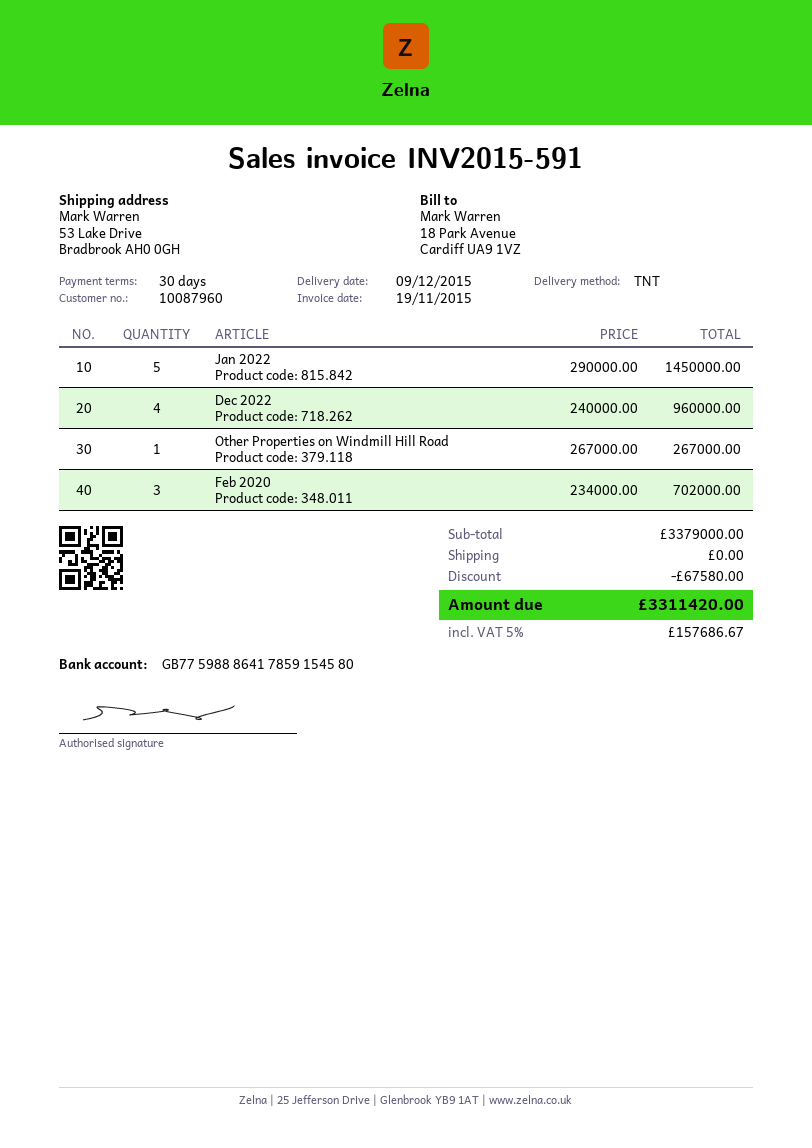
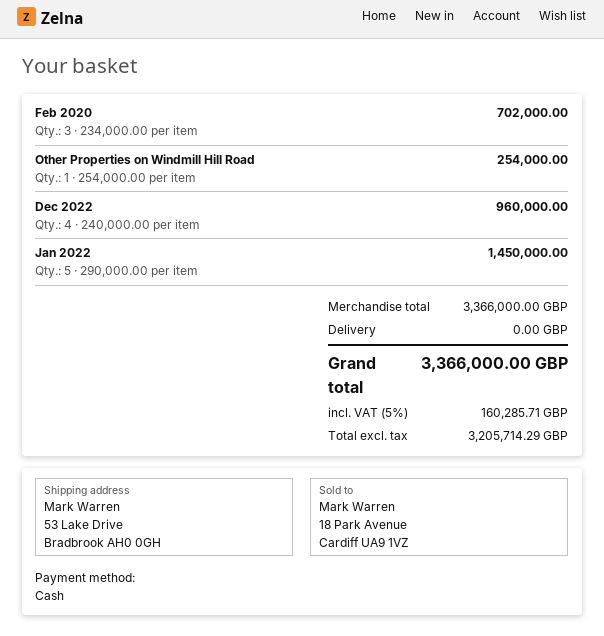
Other Properties on Windmill Hill Road: 1 x 267000.00 = 267000.00 -> 1 x 254000.00 = 254000.00
subtotal: 3379000.00 -> 3366000.00
discount: 67580.00 -> none
tax: 5% = 157686.67 -> 5% = 160285.71
total: 3311420.00 -> 3366000.00

